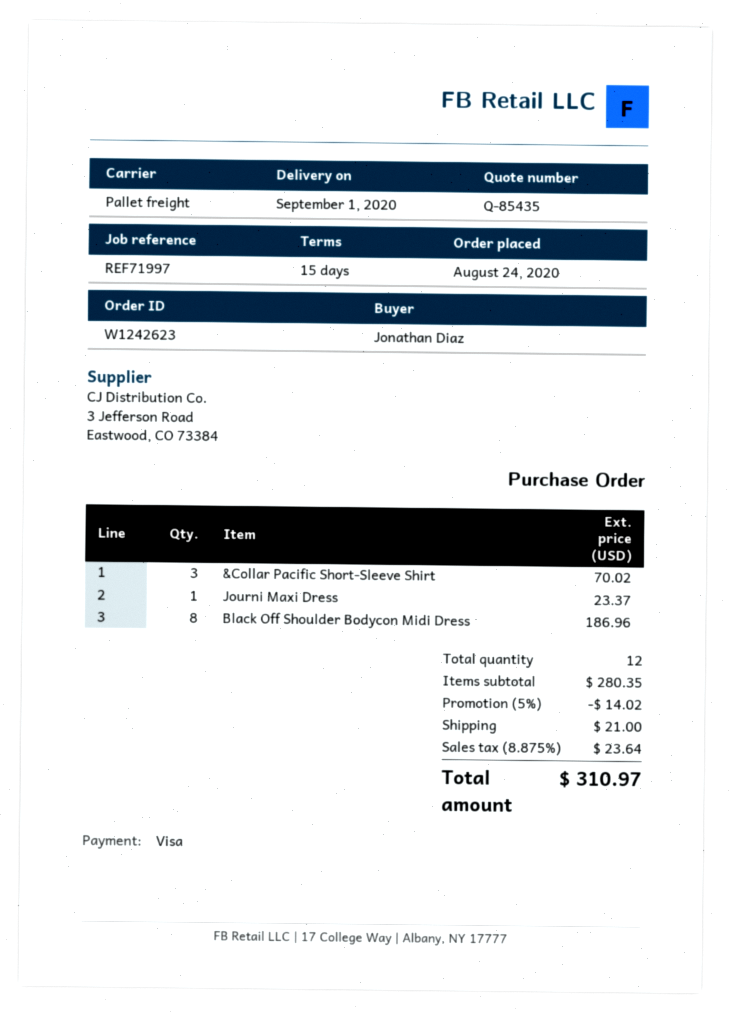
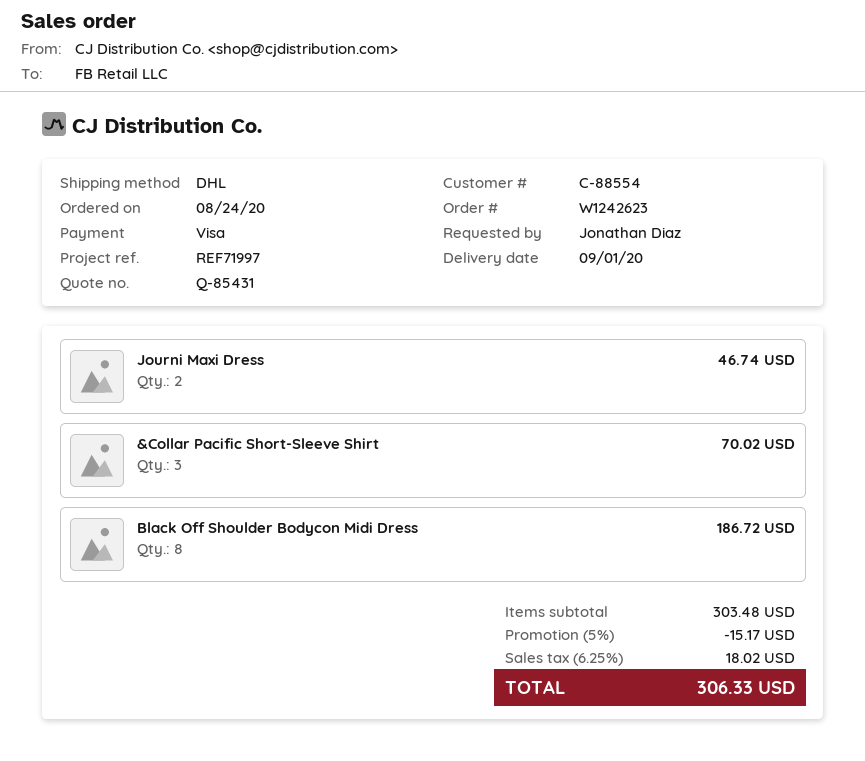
quote number: Q-85435 -> Q-85431
shipping method: pallet freight -> DHL
Journi Maxi Dress: 1 for 23.37 -> 2 for 46.74
Black Off Shoulder Bodycon Midi Dress: 8 for 186.96 -> 8 for 186.72
subtotal: 280.35 -> 303.48
discount: 5% = 14.02 -> 5% = 15.17
shipping: 21.00 -> none
tax: 8.875% = 23.64 -> 6.25% = 18.02
total: 310.97 -> 306.33

